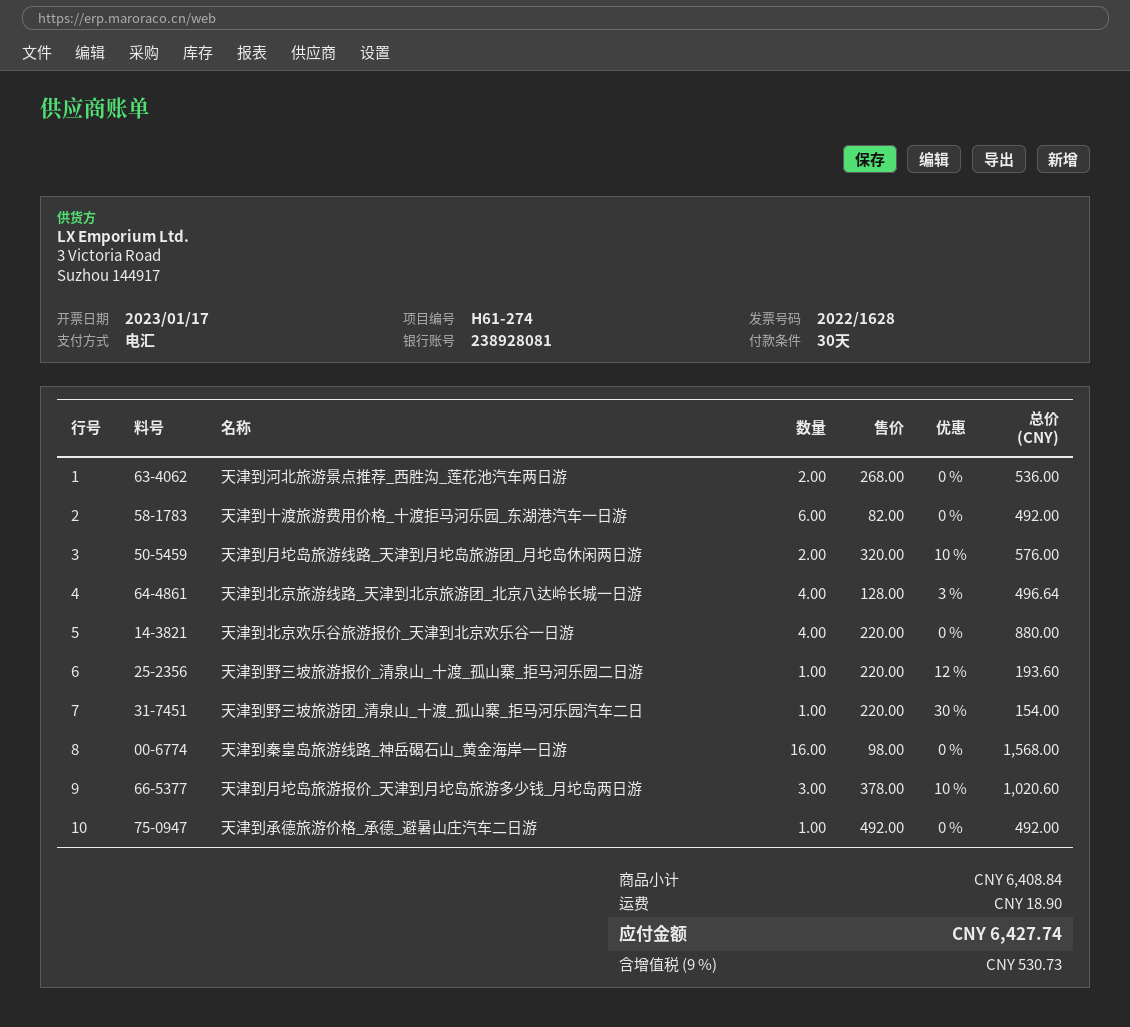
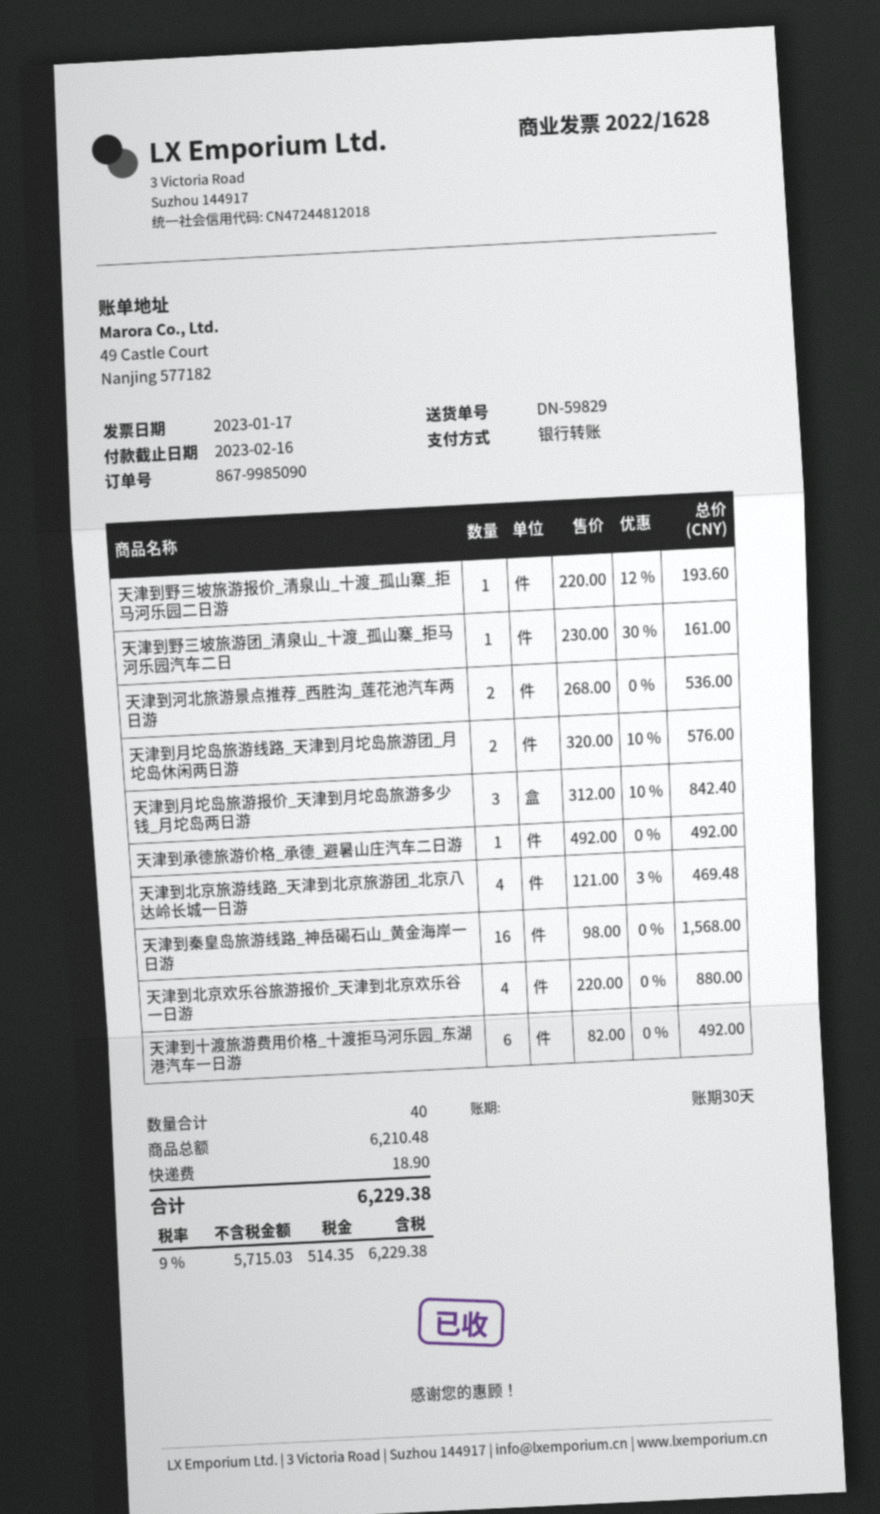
天津到北京旅游线路_天津到北京旅游团_北京八达岭长城一日游: 4 x 128.00 - 3% = 496.64 -> 4 x 121.00 - 3% = 469.48
天津到野三坡旅游团_清泉山_十渡_孤山寨_拒马河乐园汽车二日: 1 x 220.00 - 30% = 154.00 -> 1 x 230.00 - 30% = 161.00
天津到月坨岛旅游报价_天津到月坨岛旅游多少钱_月坨岛两日游: 3 x 378.00 - 10% = 1020.60 -> 3 x 312.00 - 10% = 842.40
subtotal: 6408.84 -> 6210.48
tax: 9% = 530.73 -> 9% = 514.35
total: 6427.74 -> 6229.38

